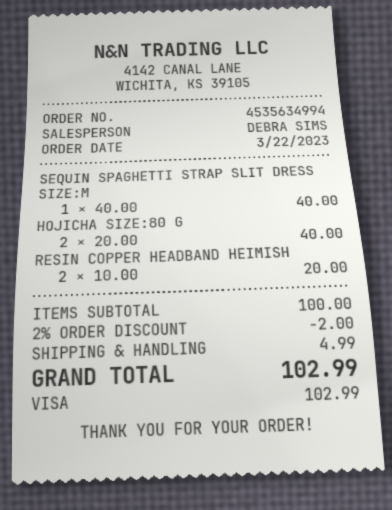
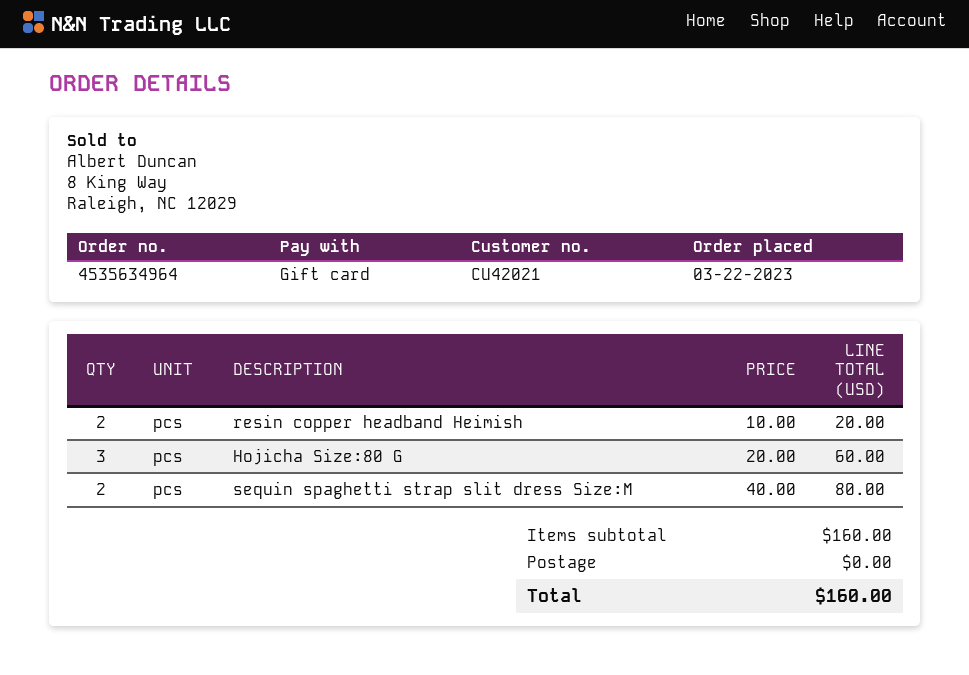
order number: 4535634994 -> 4535634964
payment method: Visa -> gift card
SEQUIN SPAGHETTI STRAP SLIT DRESS SIZE:M: 1 x 40.00 = 40.00 -> 2 x 40.00 = 80.00
HOJICHA SIZE:80 G: 2 x 20.00 = 40.00 -> 3 x 20.00 = 60.00
subtotal: 100.00 -> 160.00
discount: 2% = 2.00 -> none
shipping: 4.99 -> 0.00
total: 102.99 -> 160.00

